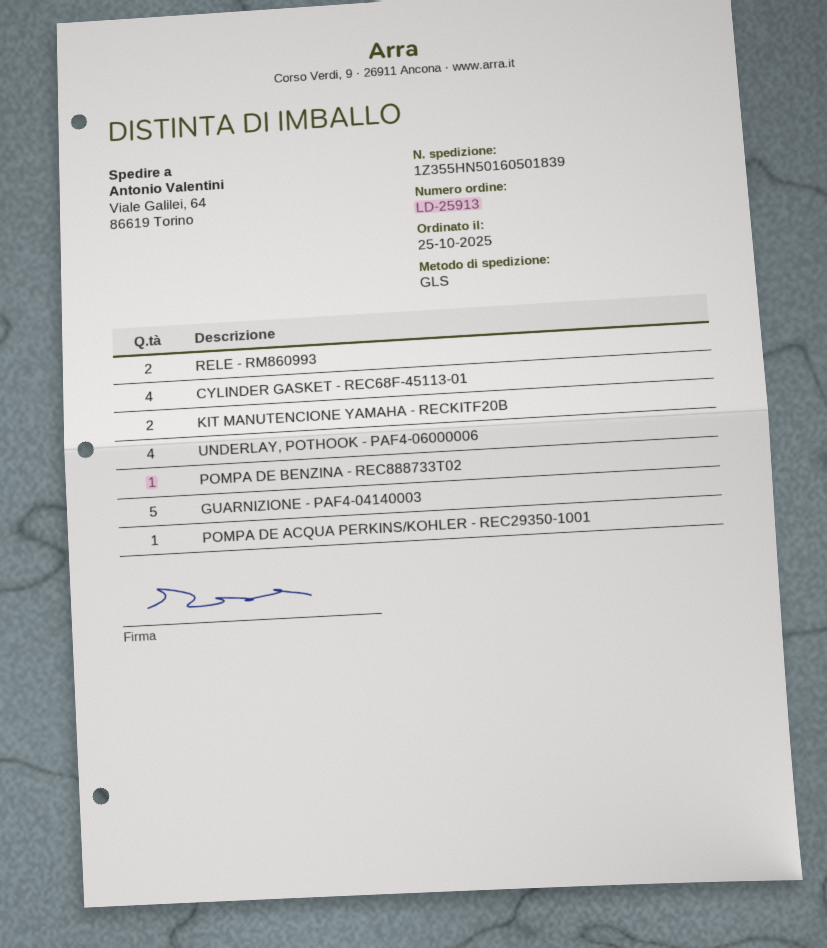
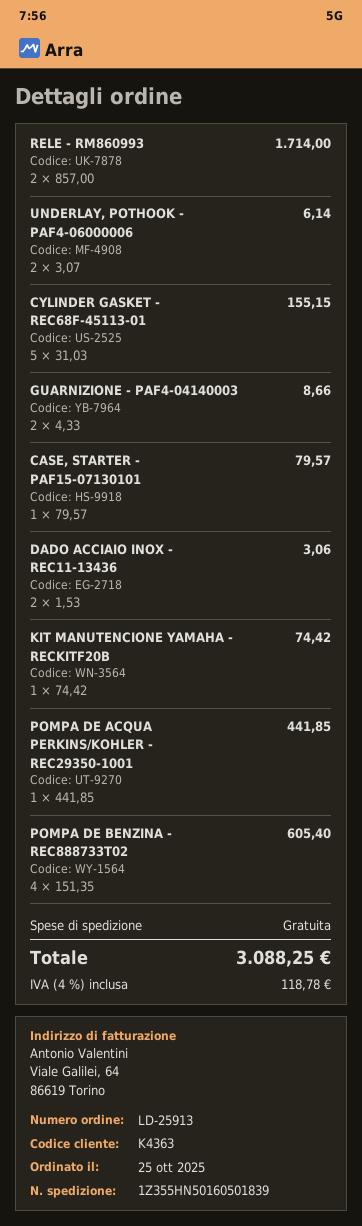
CYLINDER GASKET - REC68F-45113-01: 4 -> 5
KIT MANUTENCIONE YAMAHA - RECKITF20B: 2 -> 1
UNDERLAY, POTHOOK - PAF4-06000006: 4 -> 2
POMPA DE BENZINA - REC888733T02: 1 -> 4
GUARNIZIONE - PAF4-04140003: 5 -> 2
CASE, STARTER - PAF15-07130101: none -> 1
DADO ACCIAIO INOX - REC11-13436: none -> 2

